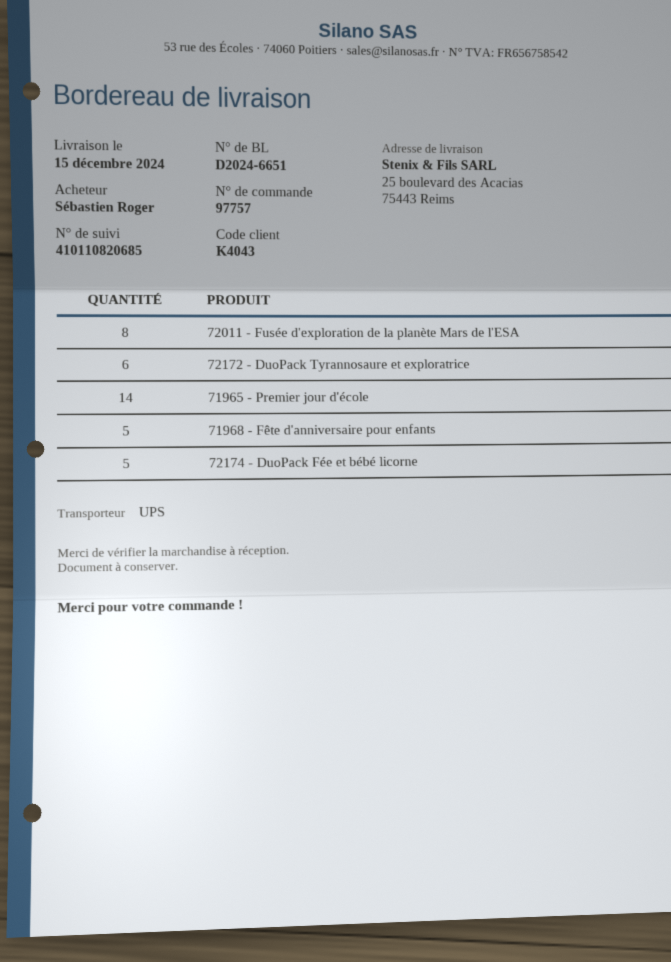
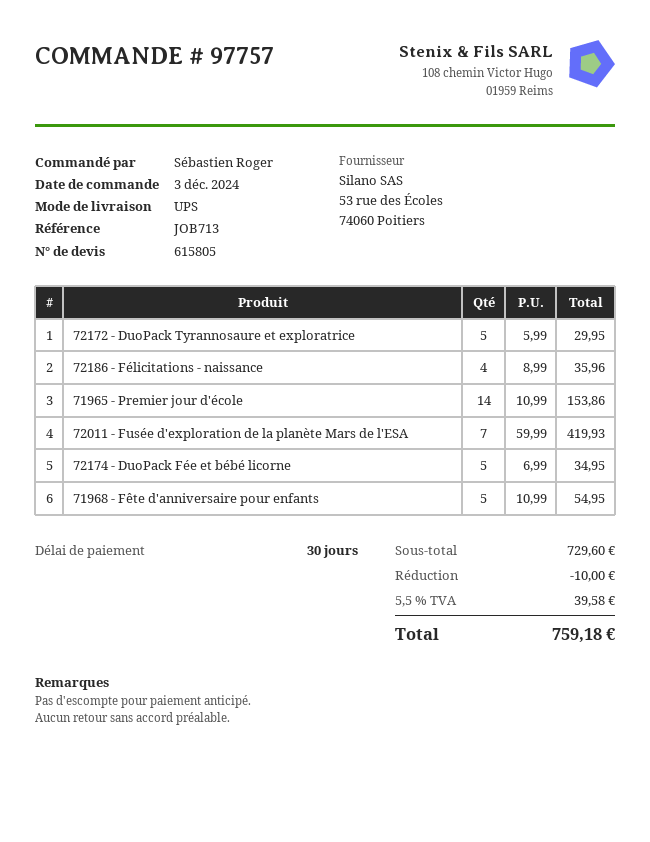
72011 - Fusée d'exploration de la planète Mars de l'ESA: 8 -> 7
72172 - DuoPack Tyrannosaure et exploratrice: 6 -> 5
72186 - Félicitations - naissance: none -> 4

